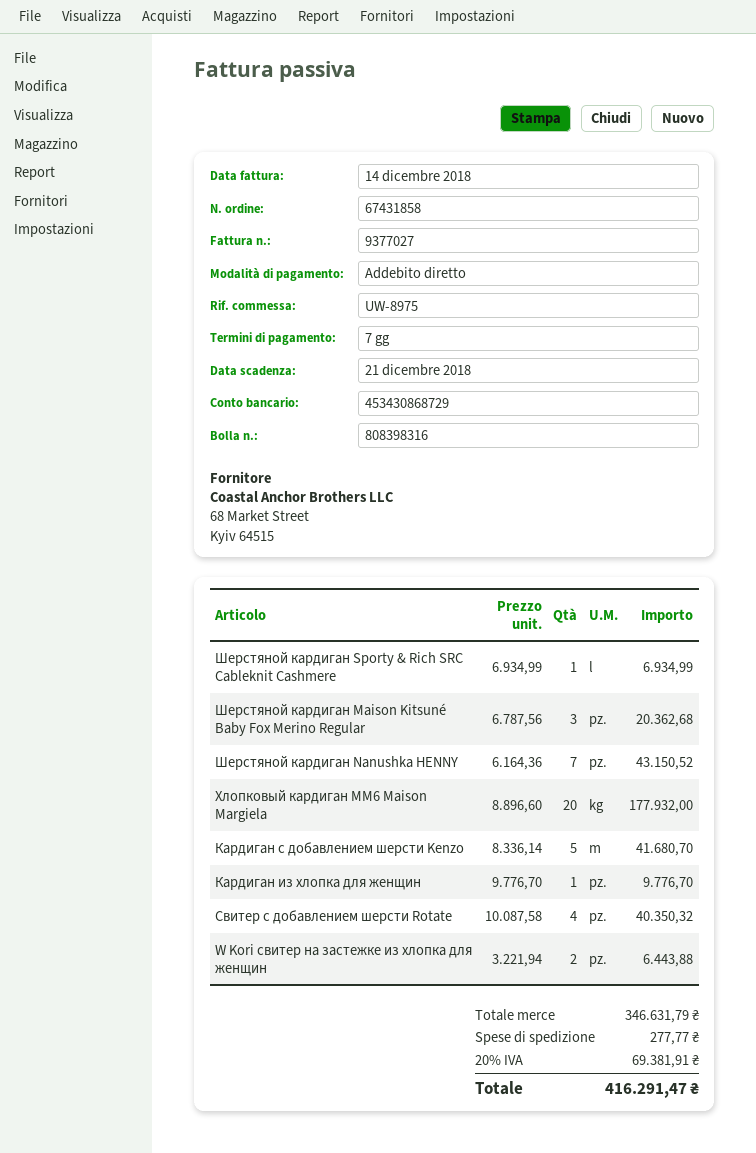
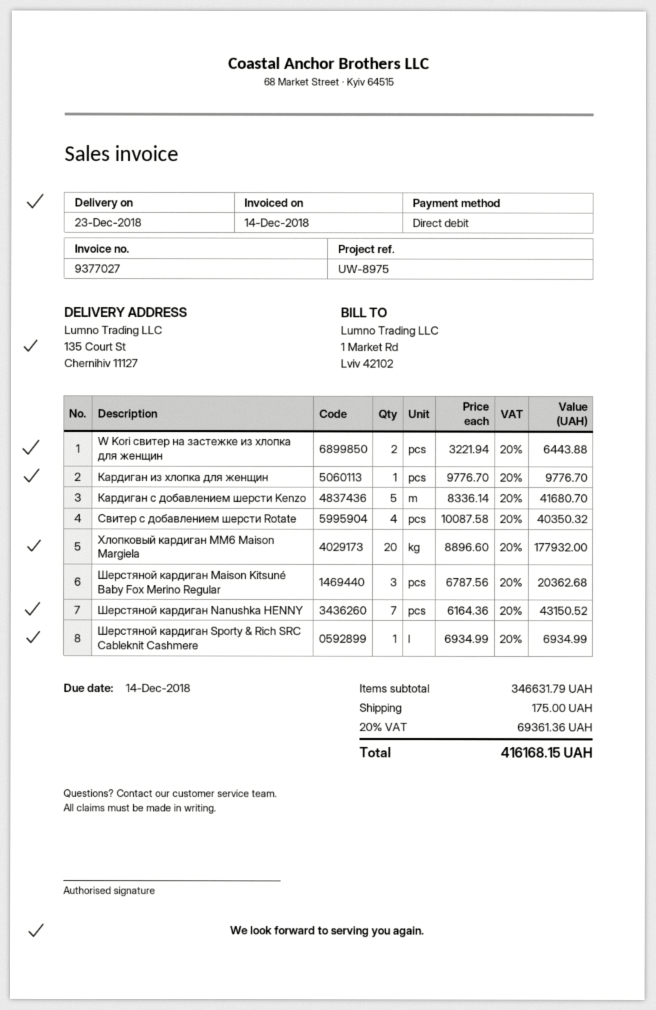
due date: 2018-12-21 -> 2018-12-14
shipping: 277.77 -> 175.00
tax: 20% = 69381.91 -> 20% = 69361.36
total: 416291.47 -> 416168.15

